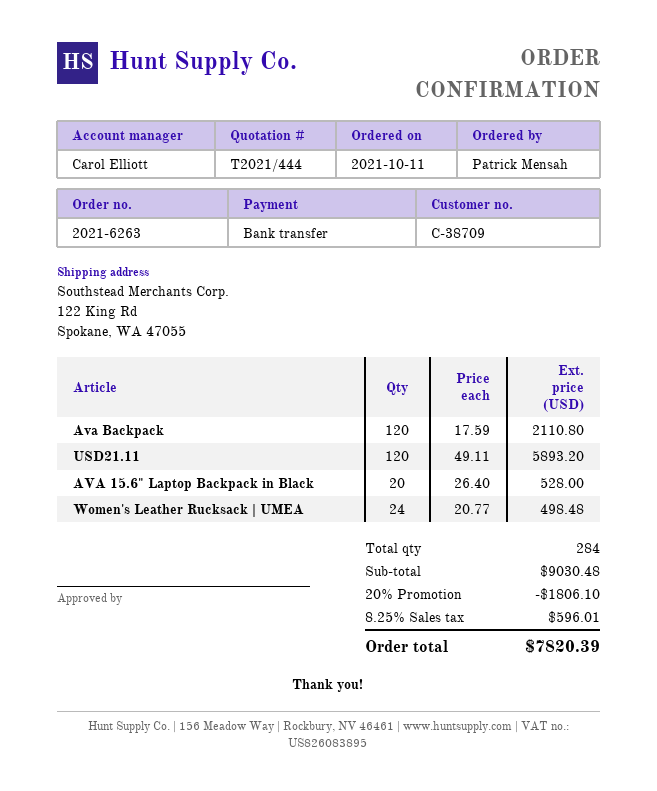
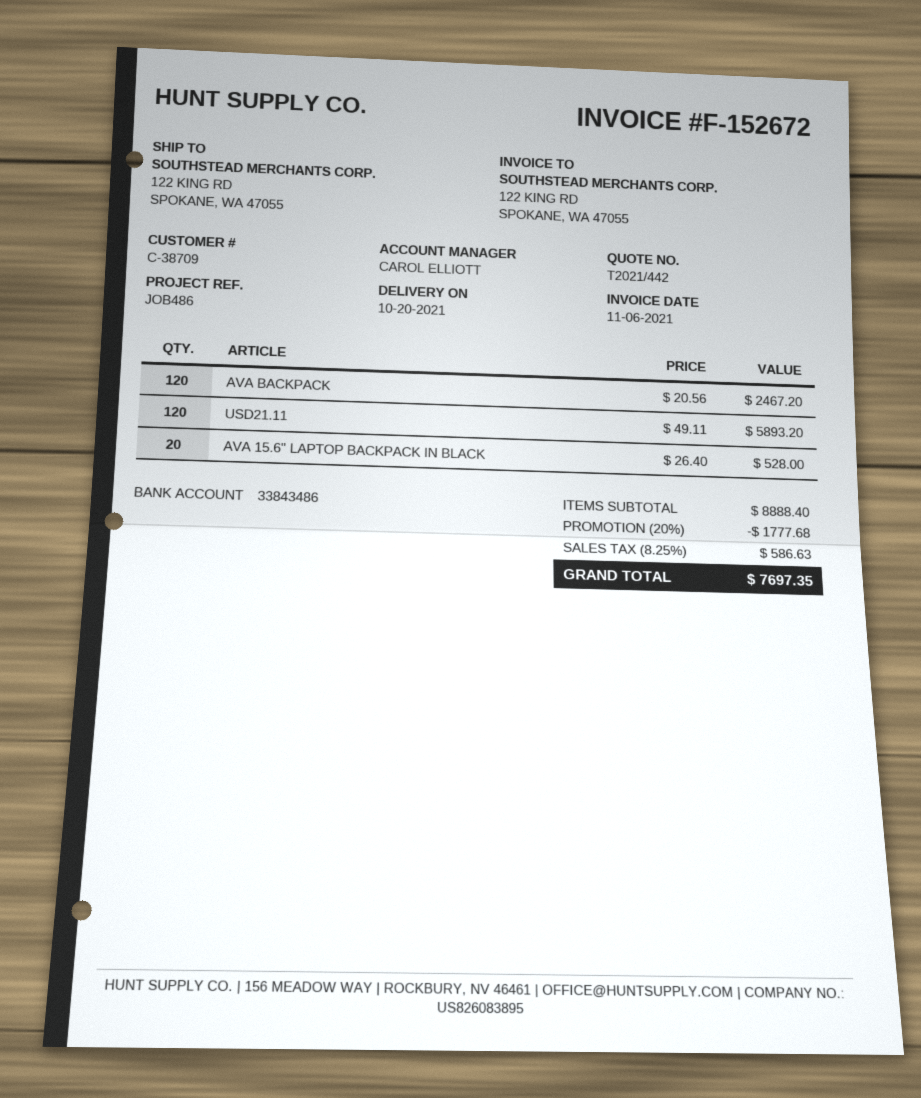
quote number: T2021/444 -> T2021/442
Ava Backpack: 120 x 17.59 = 2110.80 -> 120 x 20.56 = 2467.20
Women's Leather Rucksack | UMEA: 24 x 20.77 = 498.48 -> none
subtotal: 9030.48 -> 8888.40
discount: 20% = 1806.10 -> 20% = 1777.68
tax: 8.25% = 596.01 -> 8.25% = 586.63
total: 7820.39 -> 7697.35

